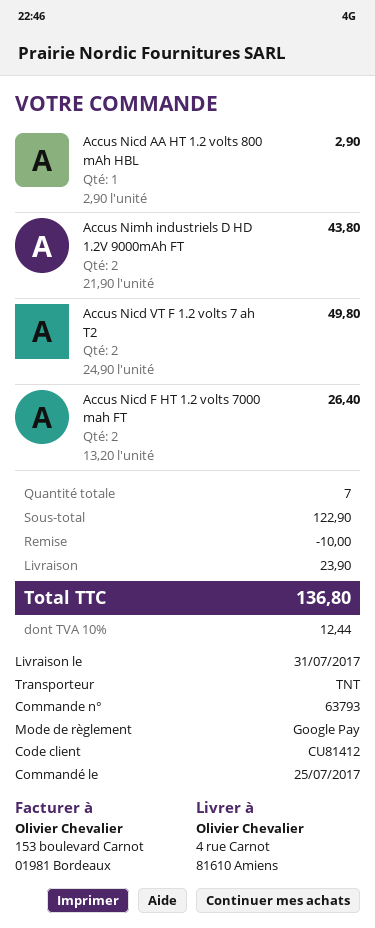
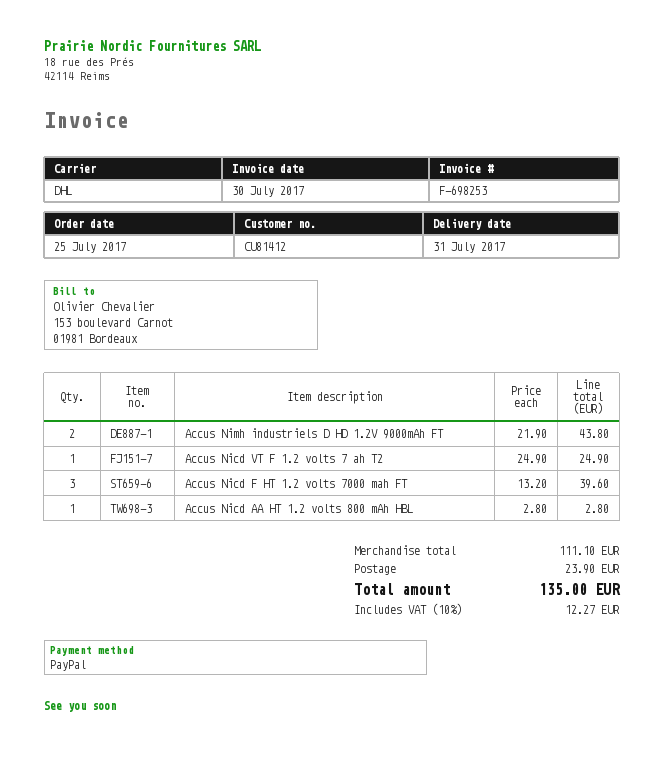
payment method: Google Pay -> PayPal
shipping method: TNT -> DHL
Accus Nicd AA HT 1.2 volts 800 mAh HBL: 1 x 2.90 = 2.90 -> 1 x 2.80 = 2.80
Accus Nicd VT F 1.2 volts 7 ah T2: 2 x 24.90 = 49.80 -> 1 x 24.90 = 24.90
Accus Nicd F HT 1.2 volts 7000 mah FT: 2 x 13.20 = 26.40 -> 3 x 13.20 = 39.60
subtotal: 122.90 -> 111.10
discount: 10.00 -> none
tax: 10% = 12.44 -> 10% = 12.27
total: 136.80 -> 135.00

